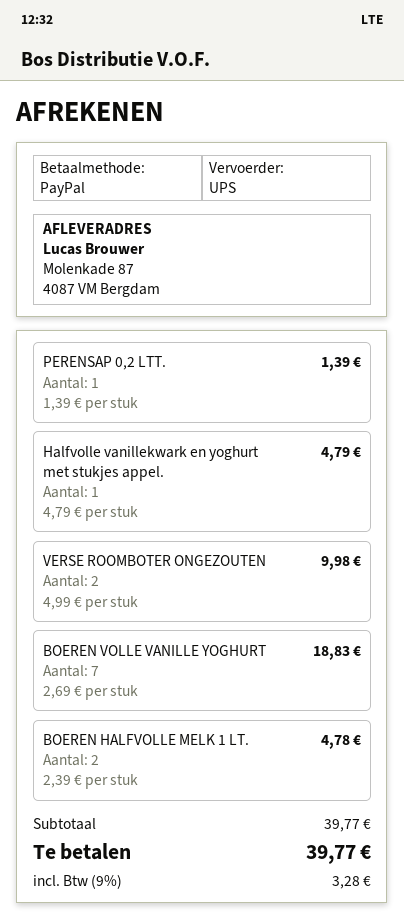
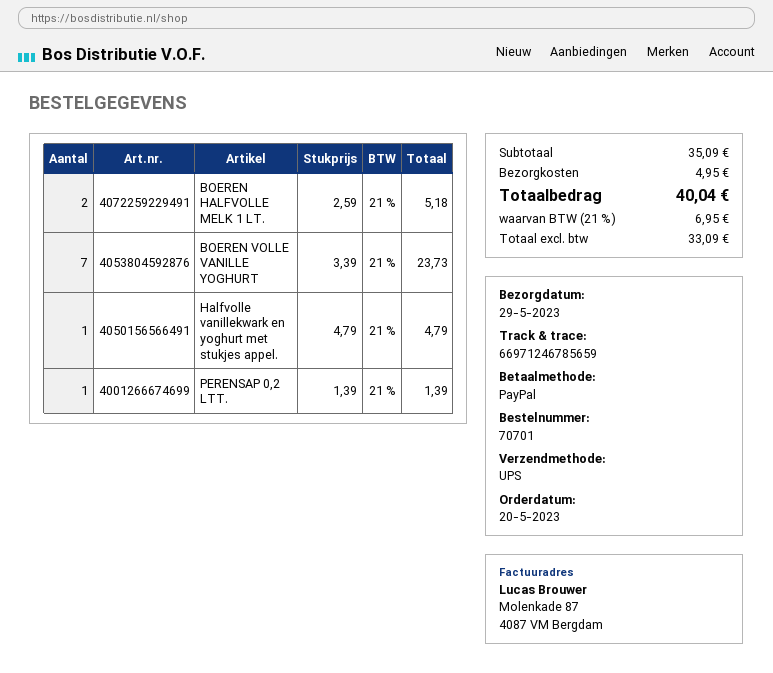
VERSE ROOMBOTER ONGEZOUTEN: 2 x 4.99 = 9.98 -> none
BOEREN VOLLE VANILLE YOGHURT: 7 x 2.69 = 18.83 -> 7 x 3.39 = 23.73
BOEREN HALFVOLLE MELK 1 LT.: 2 x 2.39 = 4.78 -> 2 x 2.59 = 5.18
subtotal: 39.77 -> 35.09
shipping: none -> 4.95
tax: 9% = 3.28 -> 21% = 6.95
total: 39.77 -> 40.04

